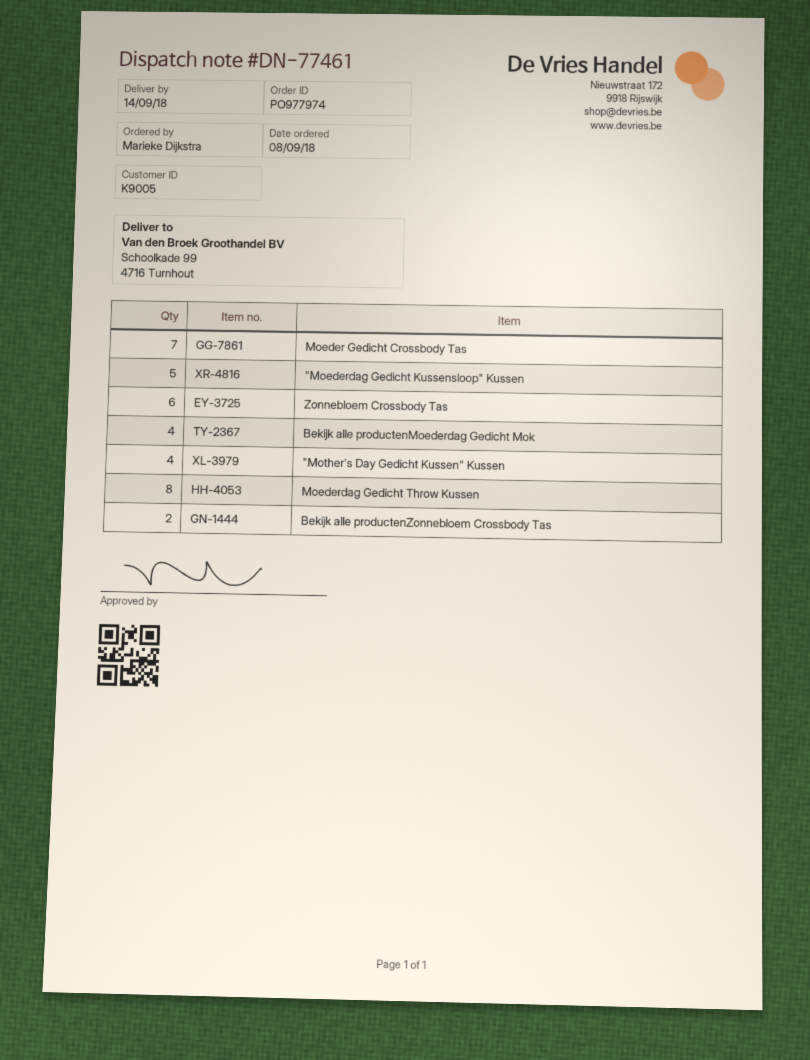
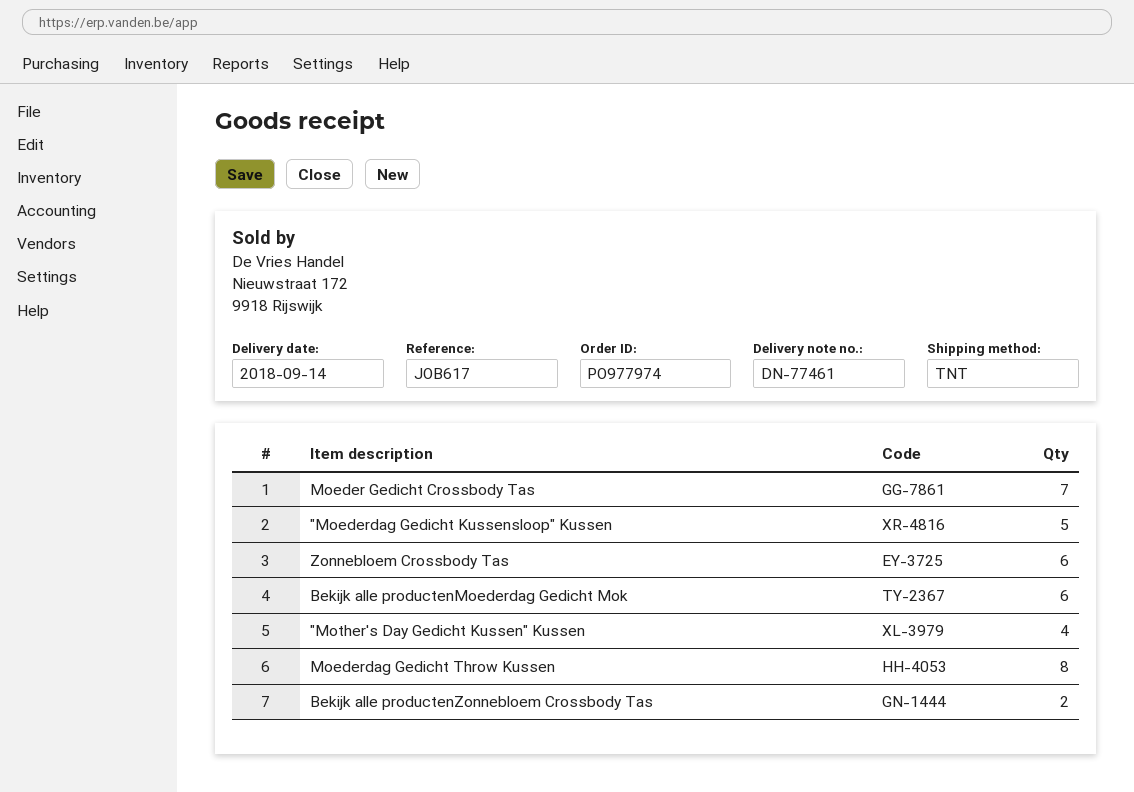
Bekijk alle productenMoederdag Gedicht Mok: 4 -> 6

